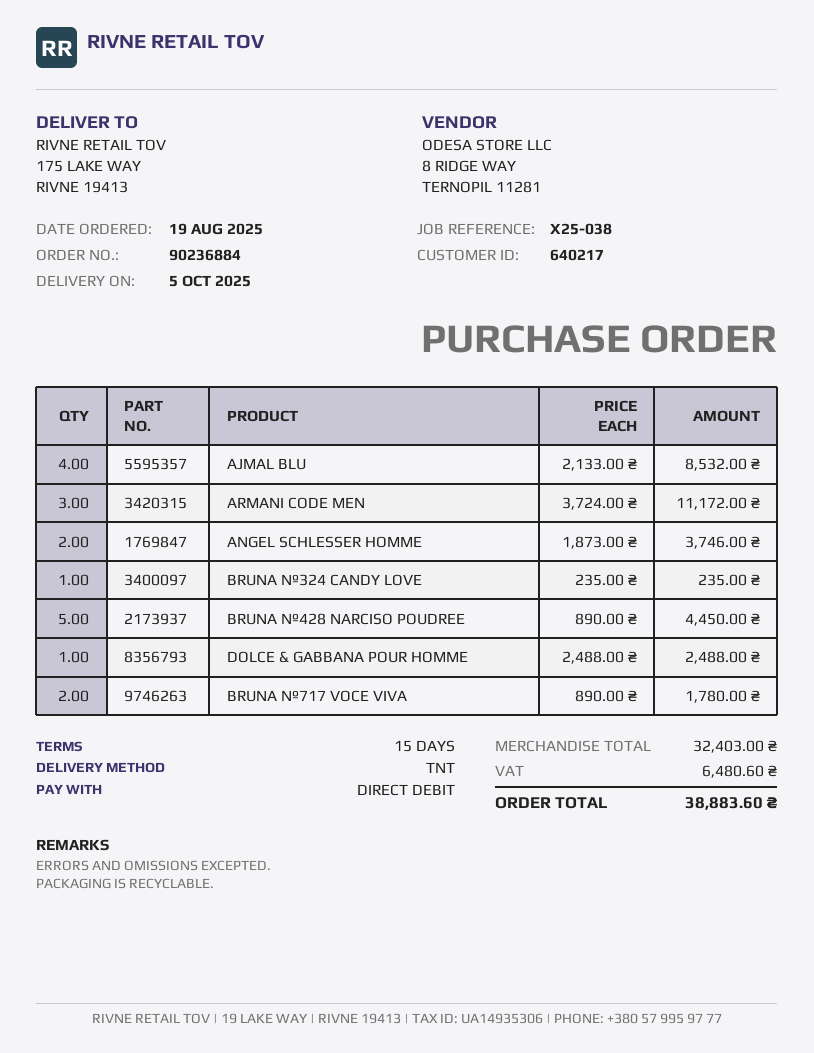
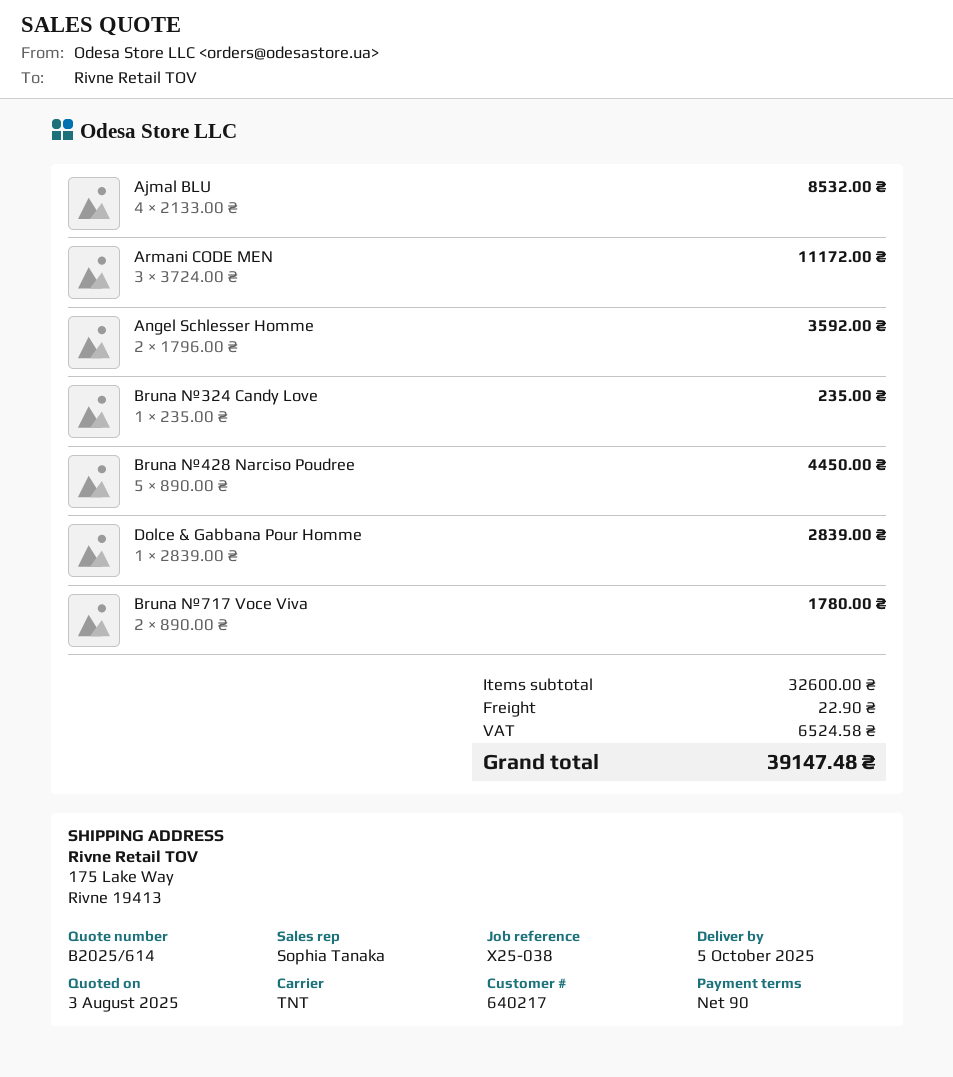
payment terms: 15 days -> 90 days
ANGEL SCHLESSER HOMME: 2 x 1873.00 = 3746.00 -> 2 x 1796.00 = 3592.00
DOLCE & GABBANA POUR HOMME: 1 x 2488.00 = 2488.00 -> 1 x 2839.00 = 2839.00
subtotal: 32403.00 -> 32600.00
shipping: none -> 22.90
tax: 6480.60 -> 6524.58
total: 38883.60 -> 39147.48

